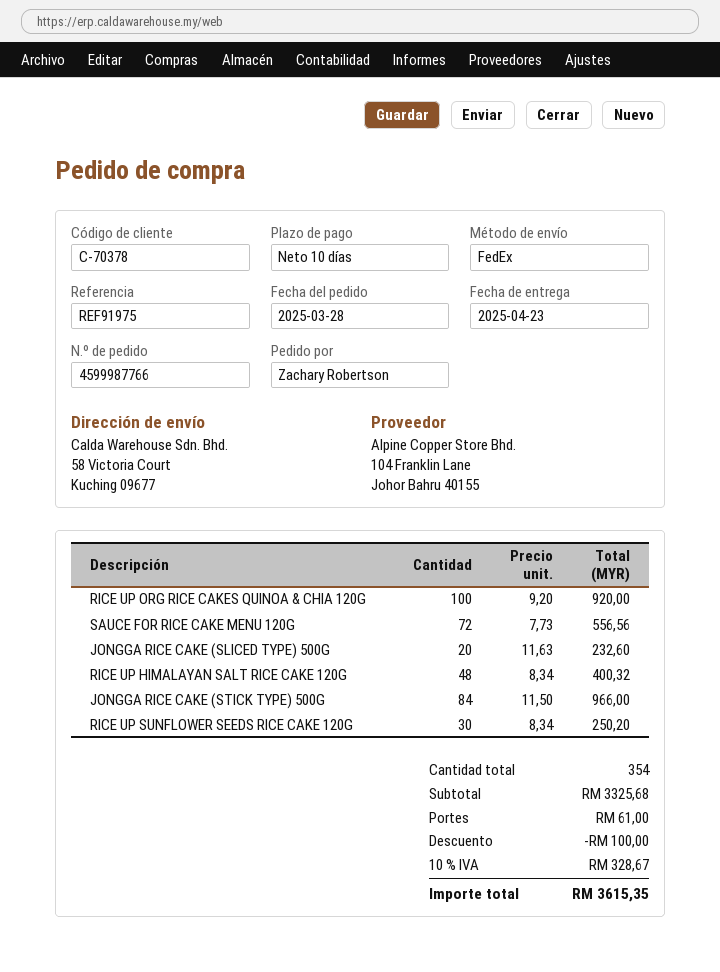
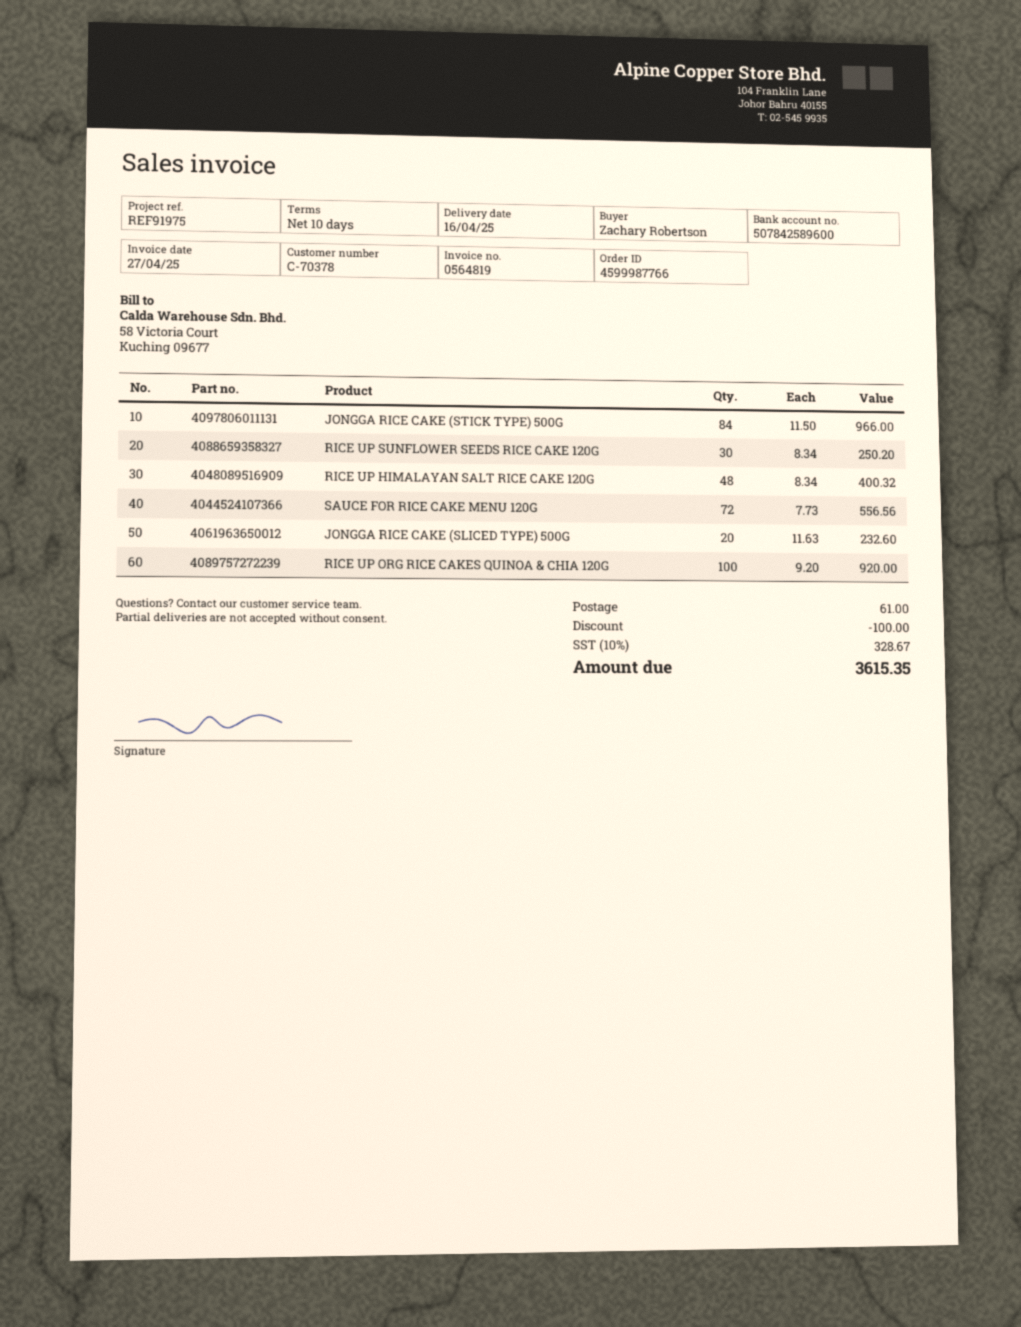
delivery date: 2025-04-23 -> 2025-04-16

